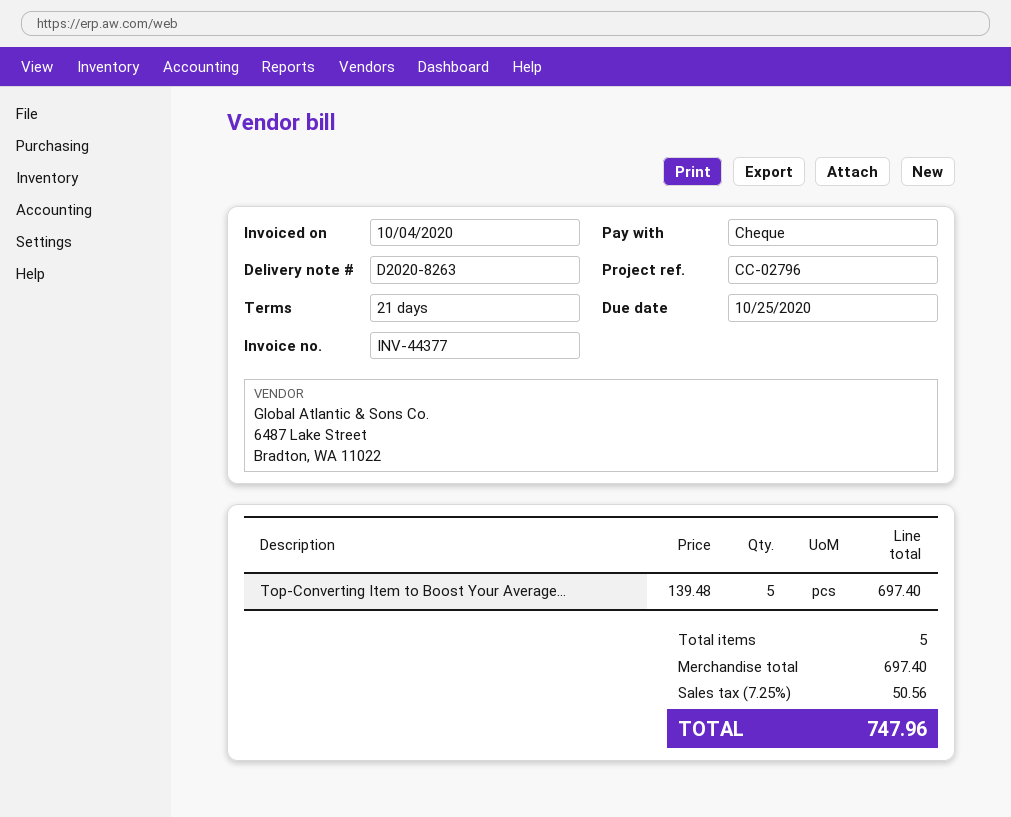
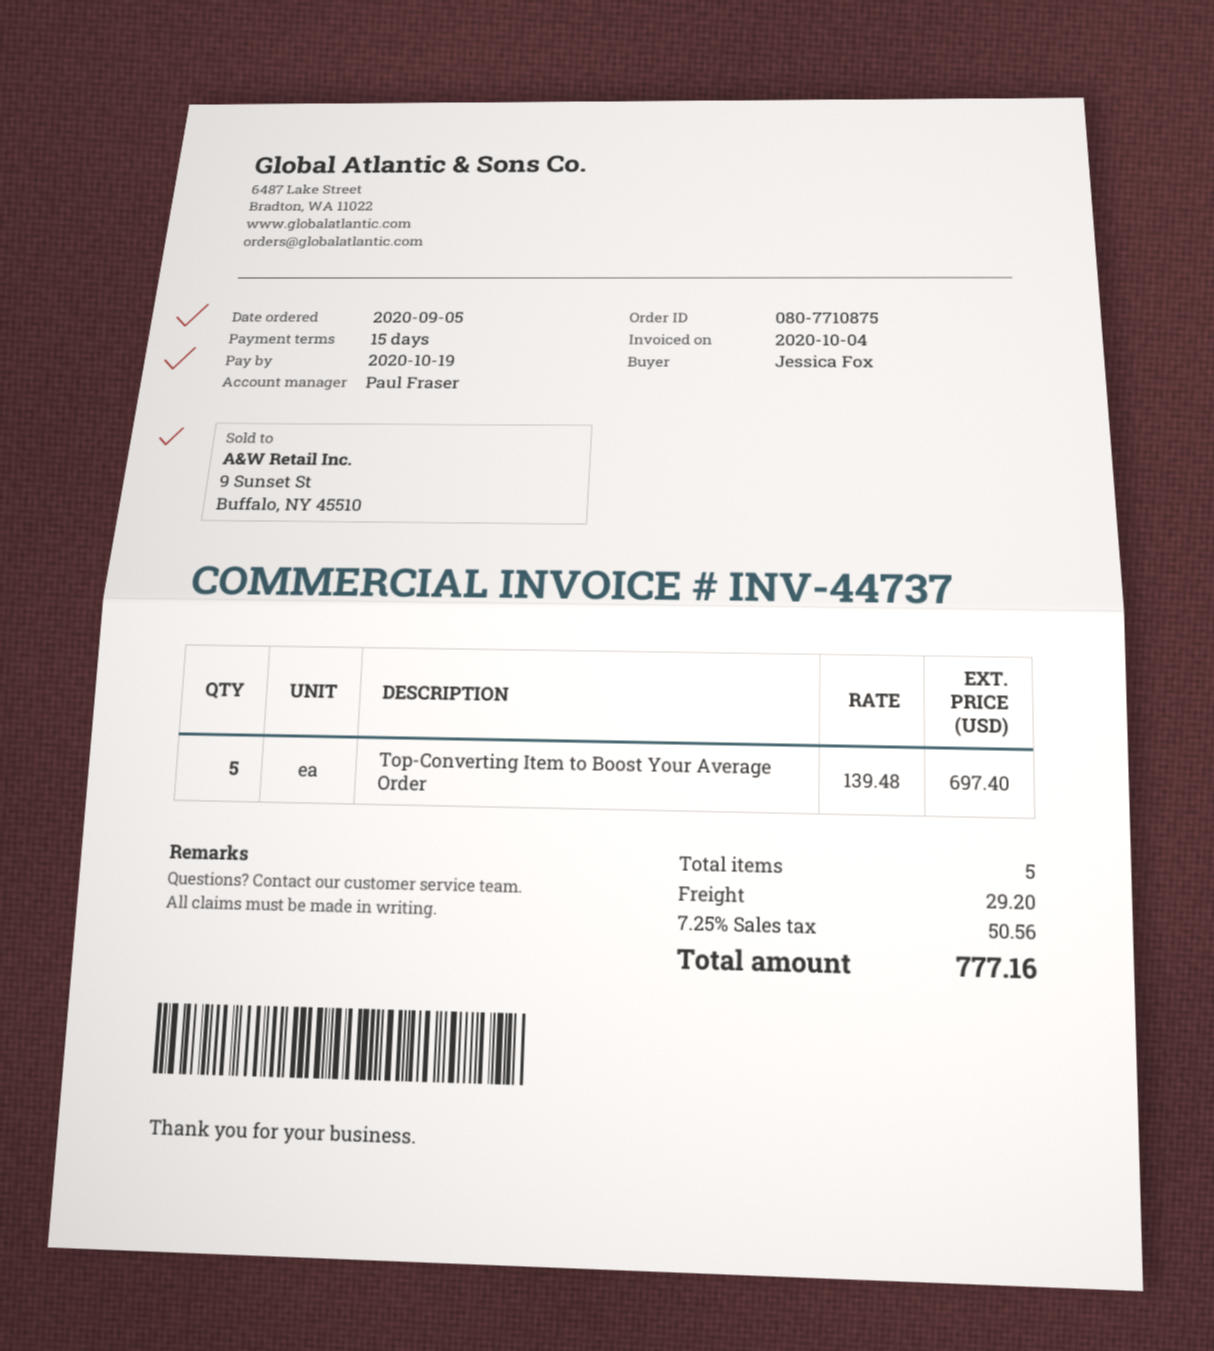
invoice number: INV-44377 -> INV-44737
payment terms: 21 days -> 15 days
due date: 2020-10-25 -> 2020-10-19
shipping: none -> 29.20
total: 747.96 -> 777.16

